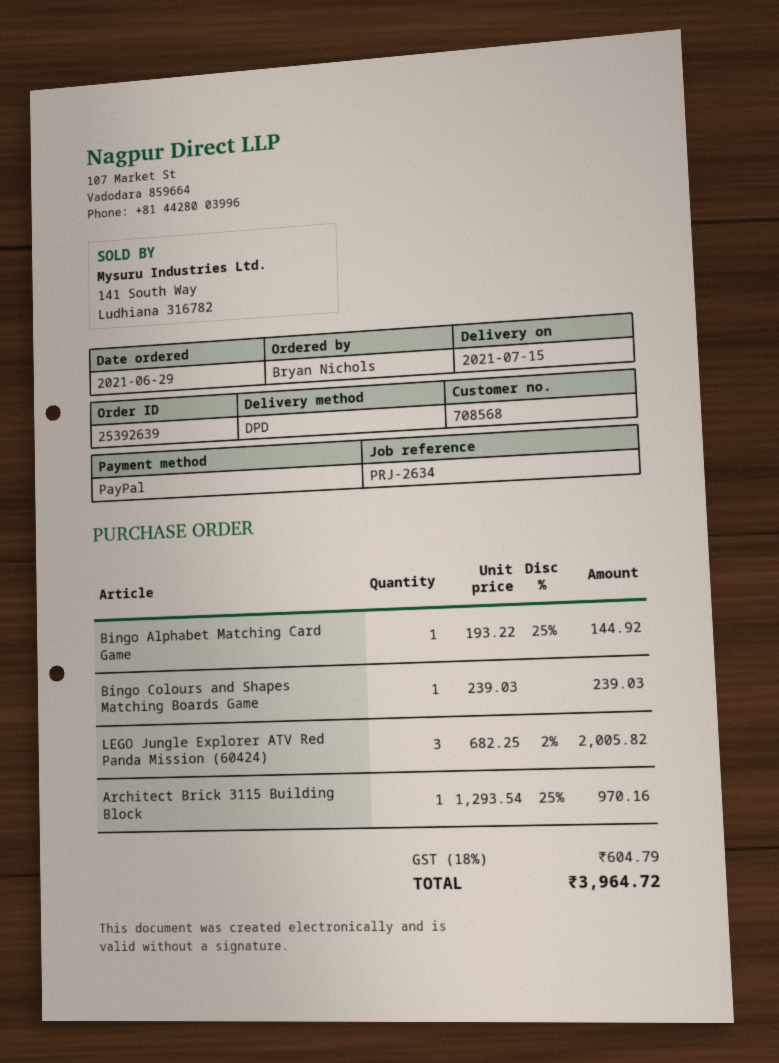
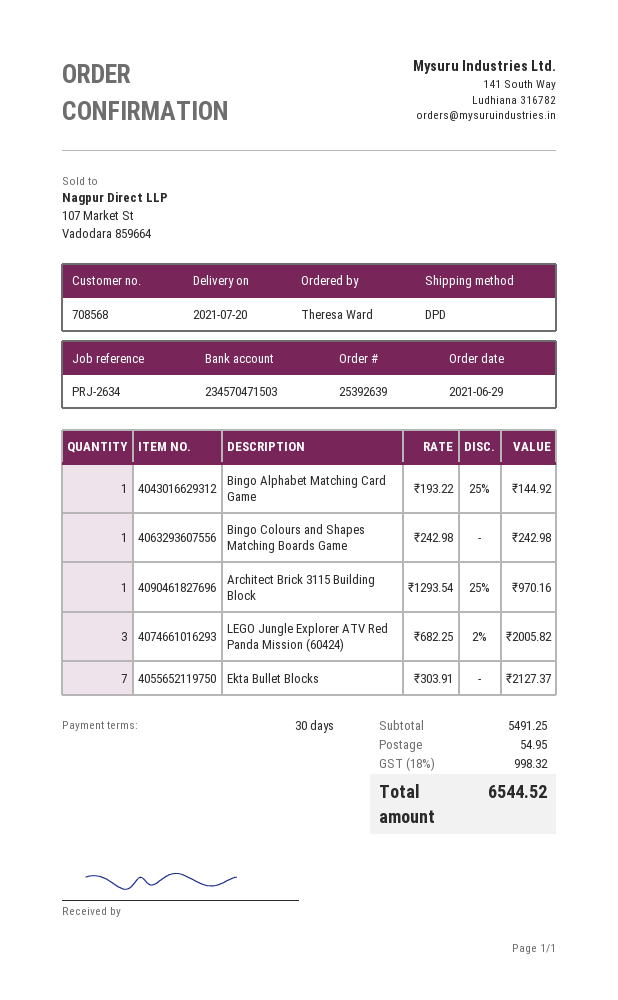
delivery date: 2021-07-15 -> 2021-07-20
ordered by: Bryan Nichols -> Theresa Ward
Bingo Colours and Shapes Matching Boards Game: 1 x 239.03 = 239.03 -> 1 x 242.98 = 242.98
Ekta Bullet Blocks: none -> 7 x 303.91 = 2127.37
shipping: none -> 54.95
tax: 18% = 604.79 -> 18% = 998.32
total: 3964.72 -> 6544.52

